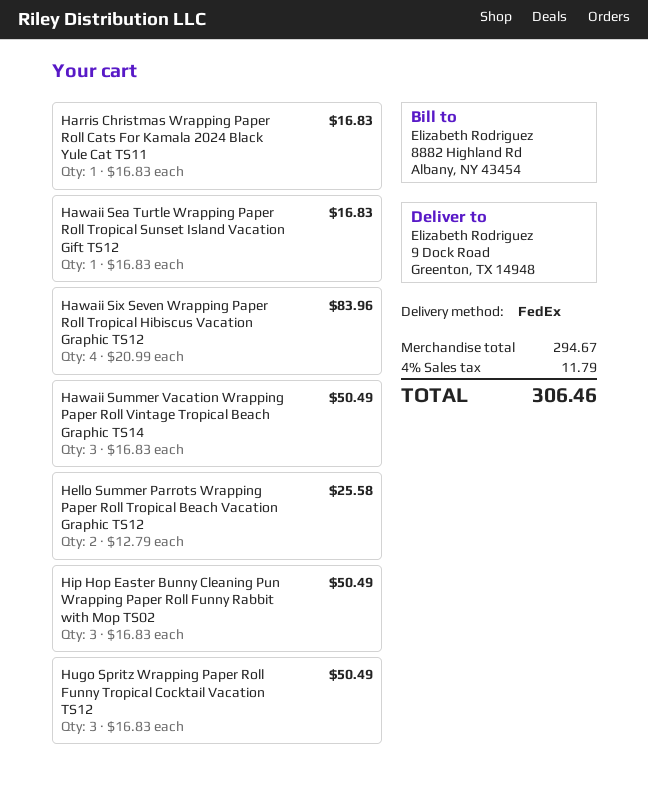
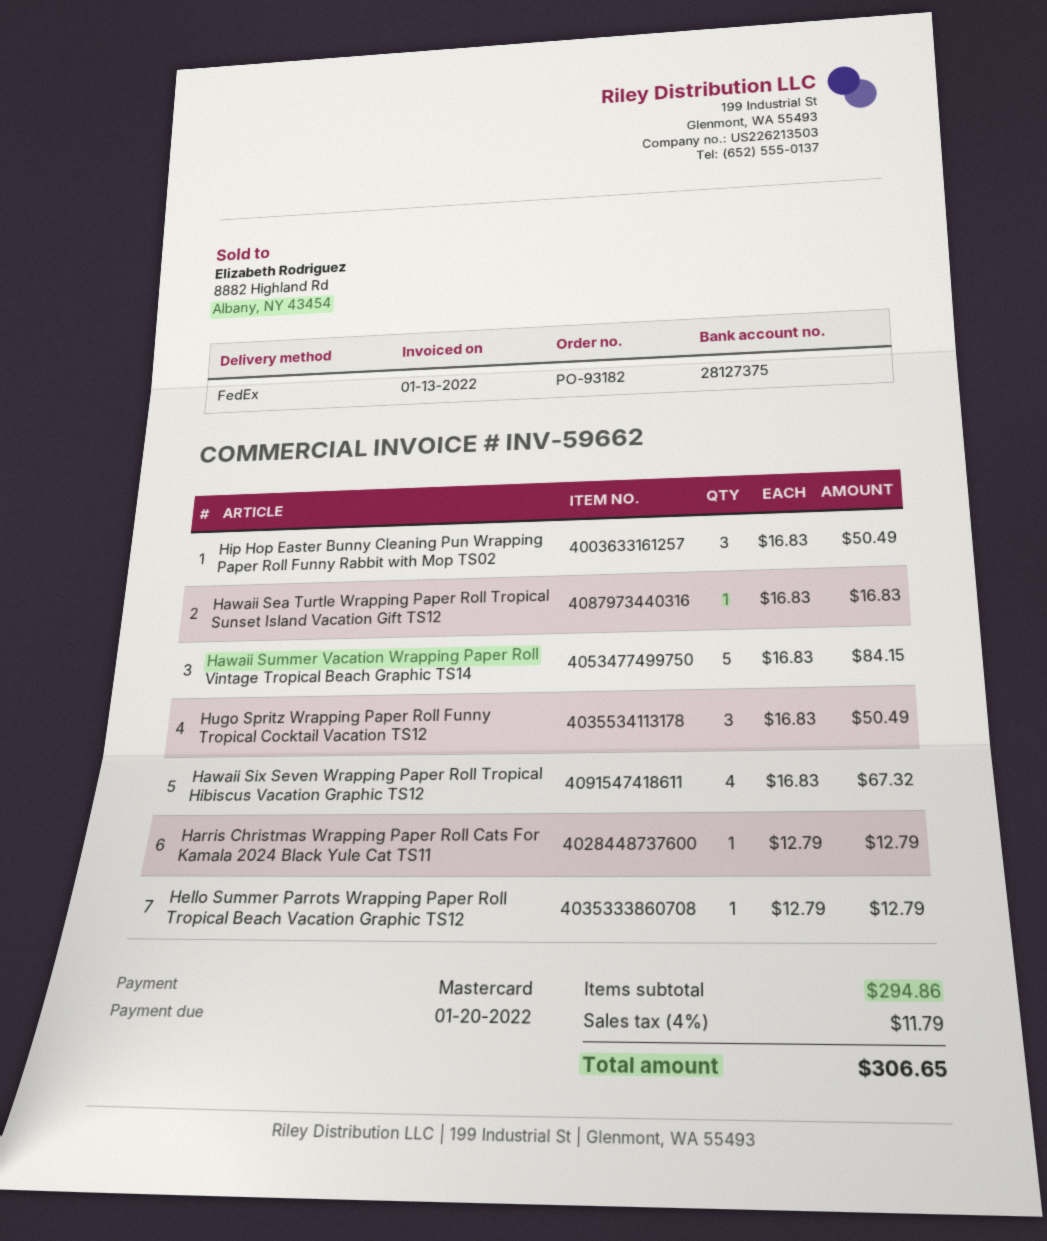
Harris Christmas Wrapping Paper Roll Cats For Kamala 2024 Black Yule Cat TS11: 1 x 16.83 = 16.83 -> 1 x 12.79 = 12.79
Hawaii Six Seven Wrapping Paper Roll Tropical Hibiscus Vacation Graphic TS12: 4 x 20.99 = 83.96 -> 4 x 16.83 = 67.32
Hawaii Summer Vacation Wrapping Paper Roll Vintage Tropical Beach Graphic TS14: 3 x 16.83 = 50.49 -> 5 x 16.83 = 84.15
Hello Summer Parrots Wrapping Paper Roll Tropical Beach Vacation Graphic TS12: 2 x 12.79 = 25.58 -> 1 x 12.79 = 12.79
subtotal: 294.67 -> 294.86
total: 306.46 -> 306.65

